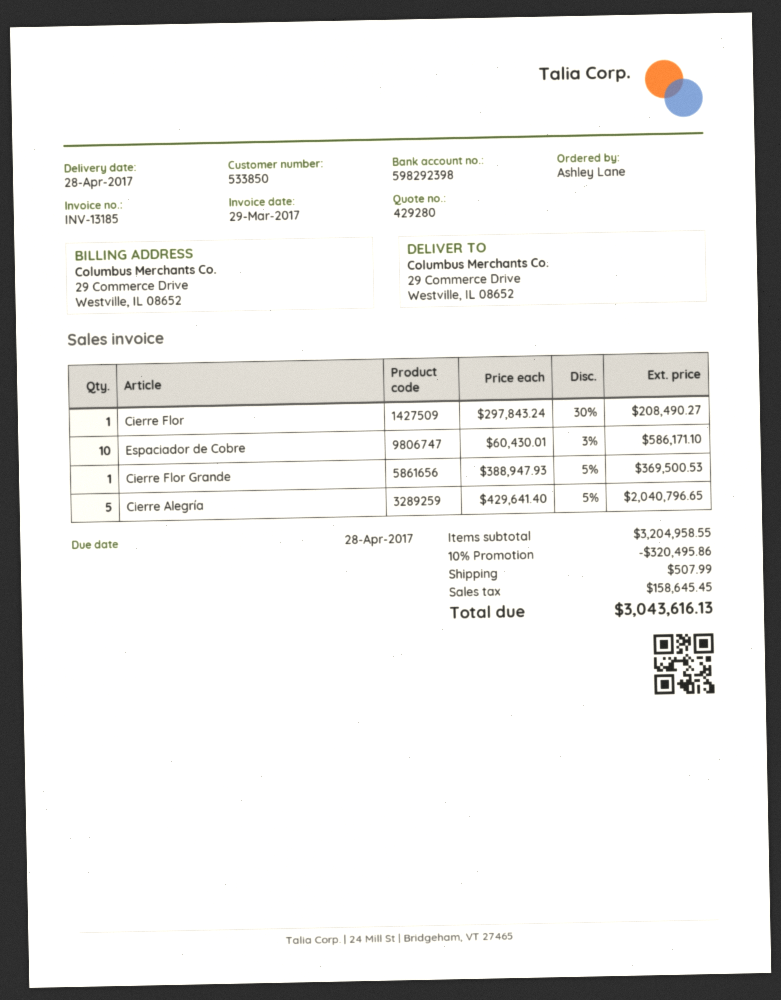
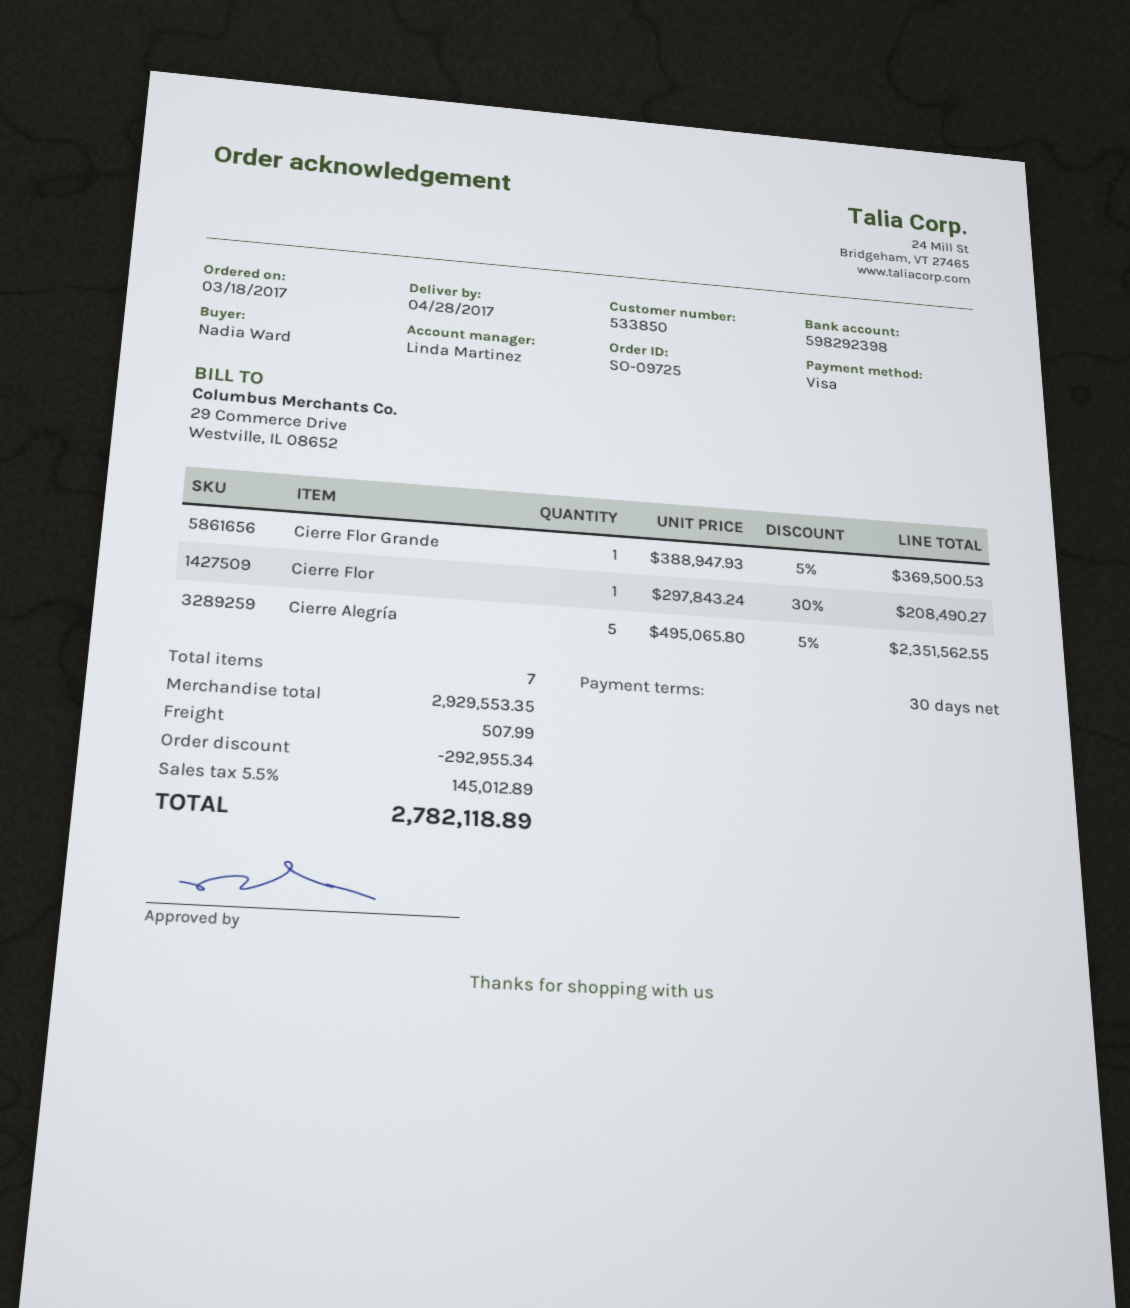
ordered by: Ashley Lane -> Nadia Ward
Espaciador de Cobre: 10 x 60430.01 - 3% = 586171.10 -> none
Cierre Alegría: 5 x 429641.40 - 5% = 2040796.65 -> 5 x 495065.80 - 5% = 2351562.55
subtotal: 3204958.55 -> 2929553.35
discount: 320495.86 -> 292955.34
tax: 158645.45 -> 145012.89
total: 3043616.13 -> 2782118.89

